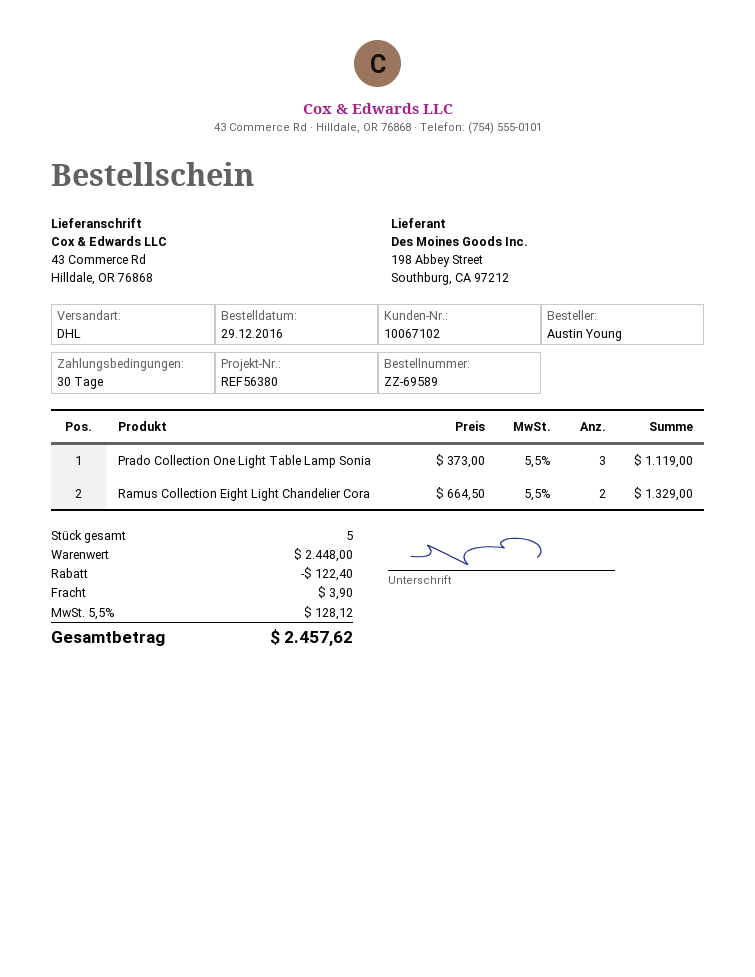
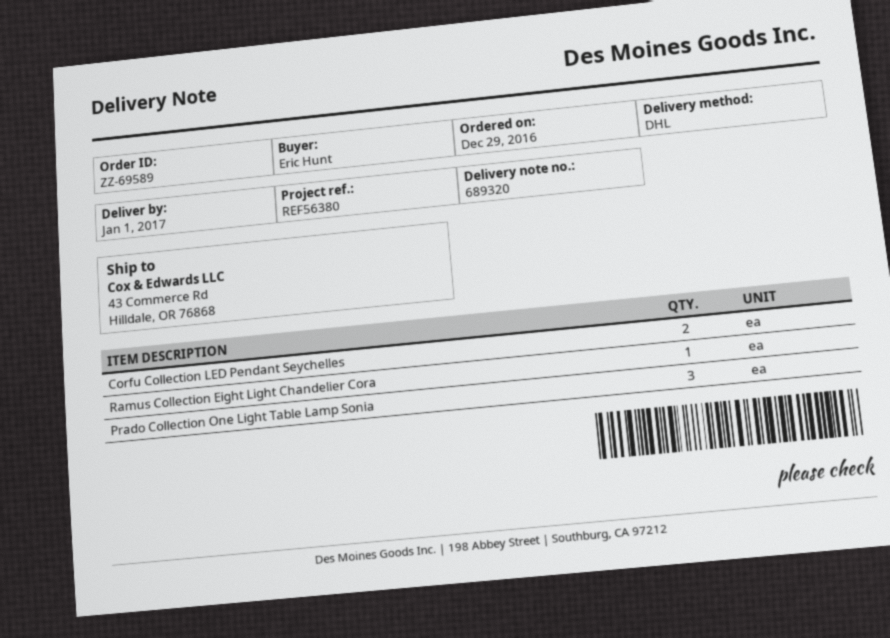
ordered by: Austin Young -> Eric Hunt
Ramus Collection Eight Light Chandelier Cora: 2 -> 1
Corfu Collection LED Pendant Seychelles: none -> 2

